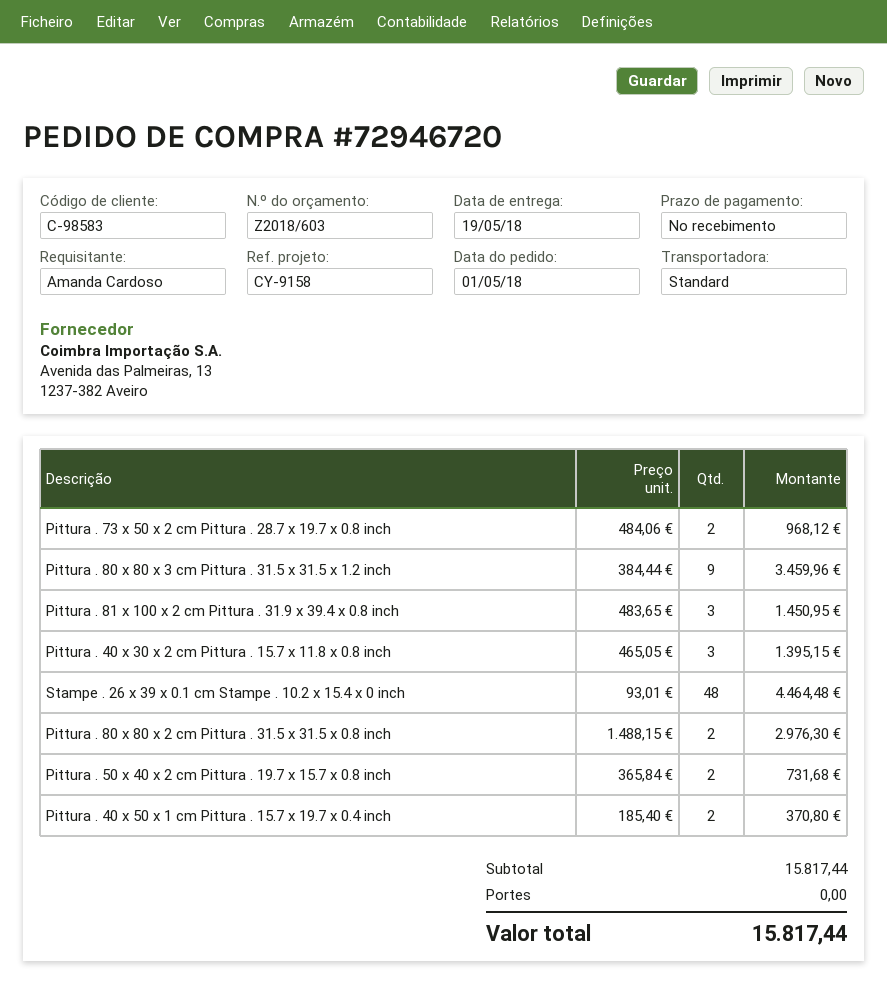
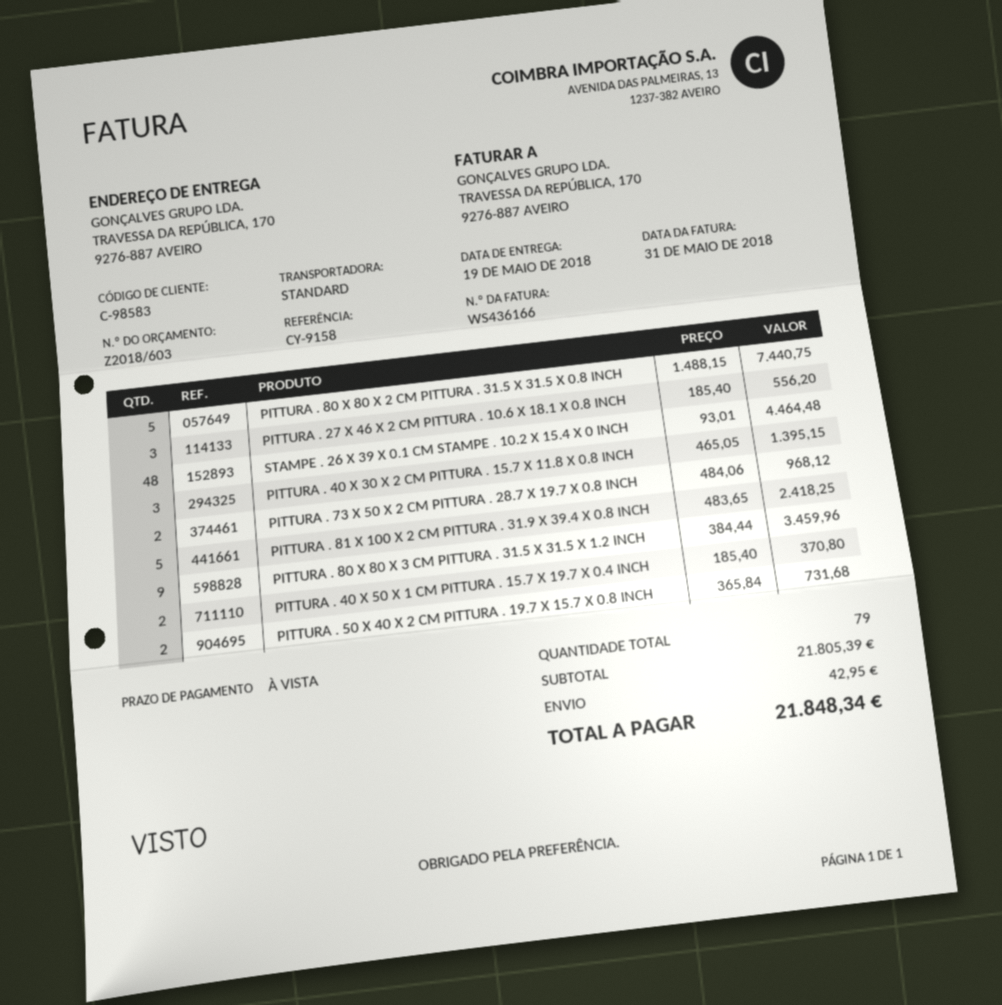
Pittura . 81 x 100 x 2 cm Pittura . 31.9 x 39.4 x 0.8 inch: 3 x 483.65 = 1450.95 -> 5 x 483.65 = 2418.25
Pittura . 80 x 80 x 2 cm Pittura . 31.5 x 31.5 x 0.8 inch: 2 x 1488.15 = 2976.30 -> 5 x 1488.15 = 7440.75
PITTURA . 27 X 46 X 2 CM PITTURA . 10.6 X 18.1 X 0.8 INCH: none -> 3 x 185.40 = 556.20
subtotal: 15817.44 -> 21805.39
shipping: 0.00 -> 42.95
total: 15817.44 -> 21848.34

